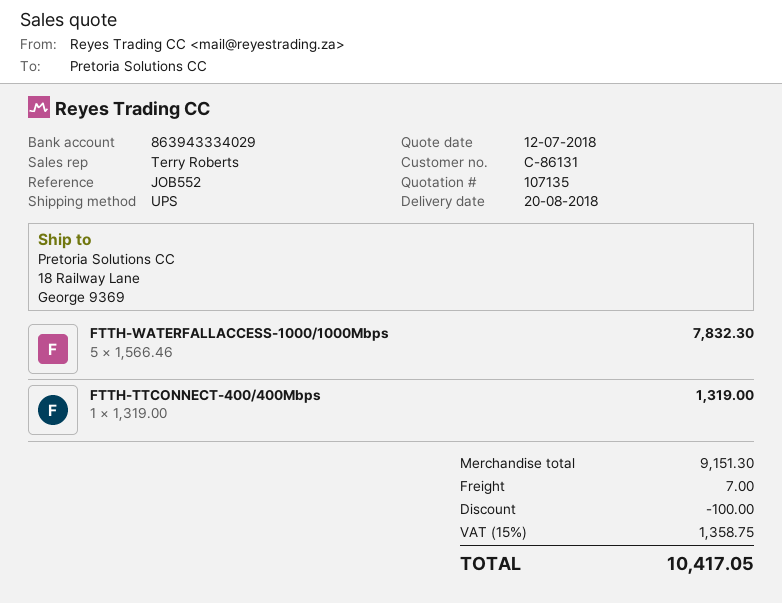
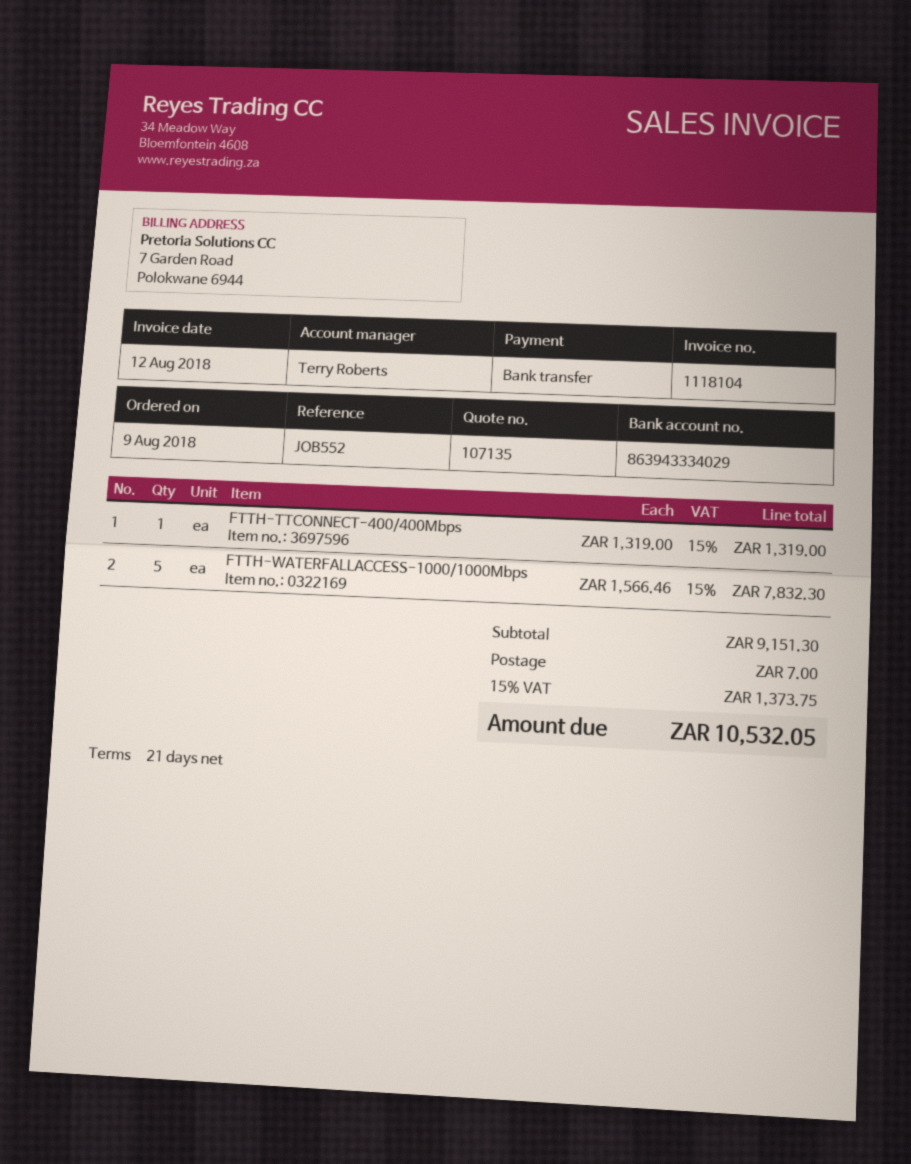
discount: 100.00 -> none
tax: 15% = 1358.75 -> 15% = 1373.75
total: 10417.05 -> 10532.05

